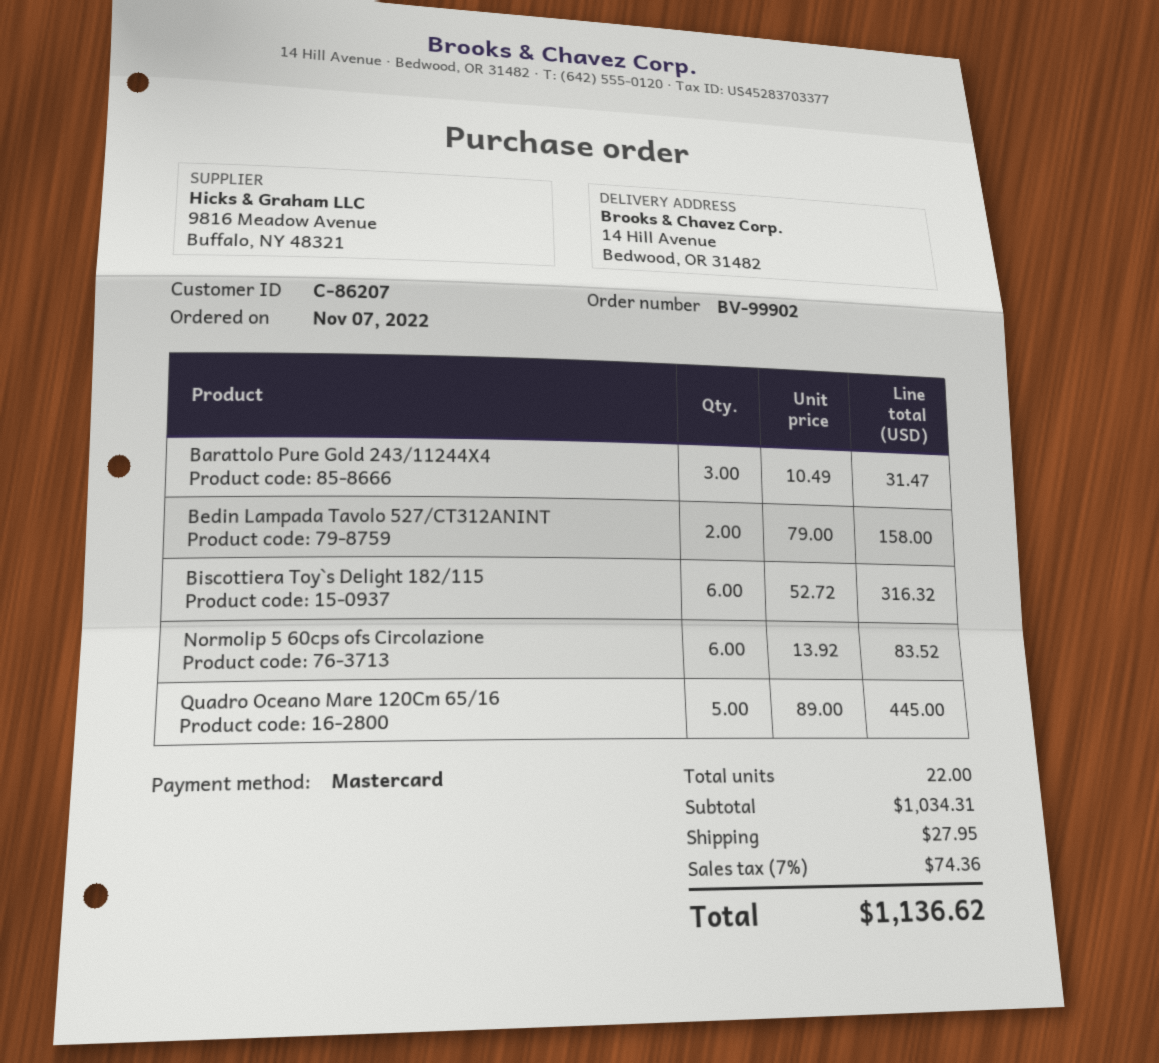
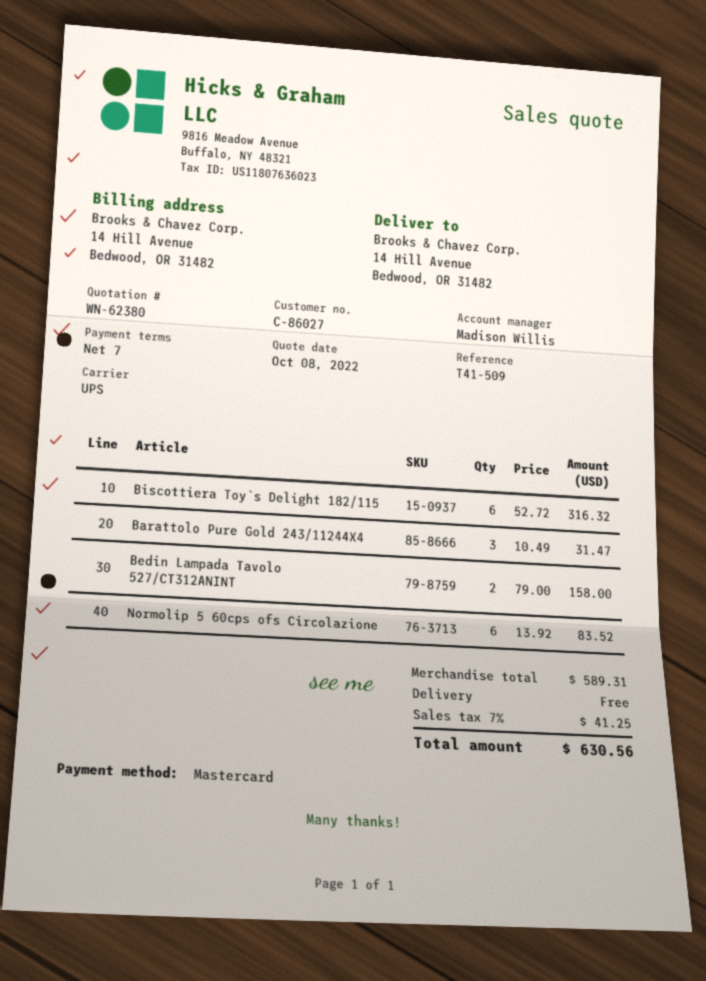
customer number: C-86207 -> C-86027
Quadro Oceano Mare 120Cm 65/16: 5 x 89.00 = 445.00 -> none
subtotal: 1034.31 -> 589.31
shipping: 27.95 -> 0.00
tax: 7% = 74.36 -> 7% = 41.25
total: 1136.62 -> 630.56

